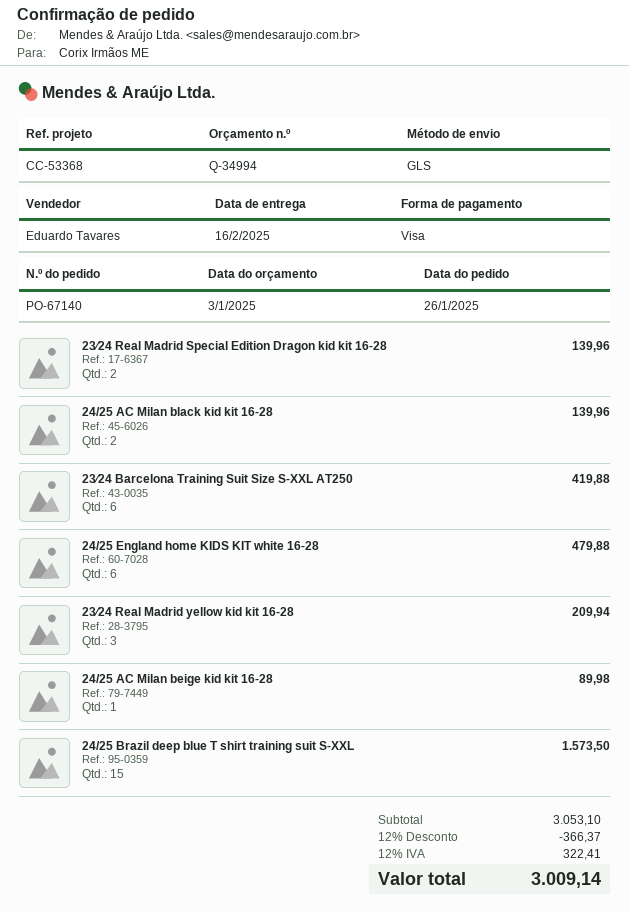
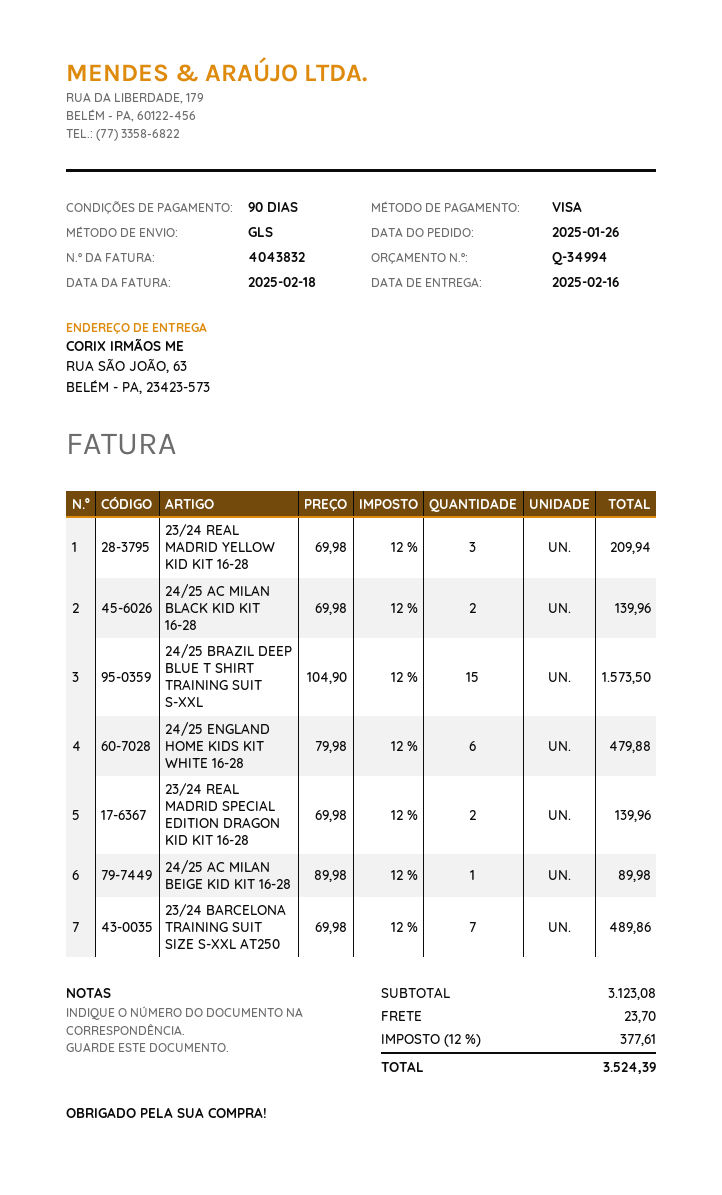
23∕24 Barcelona Training Suit Size S-XXL AT250: 6 for 419.88 -> 7 for 489.86
subtotal: 3053.10 -> 3123.08
discount: 12% = 366.37 -> none
shipping: none -> 23.70
tax: 12% = 322.41 -> 12% = 377.61
total: 3009.14 -> 3524.39

